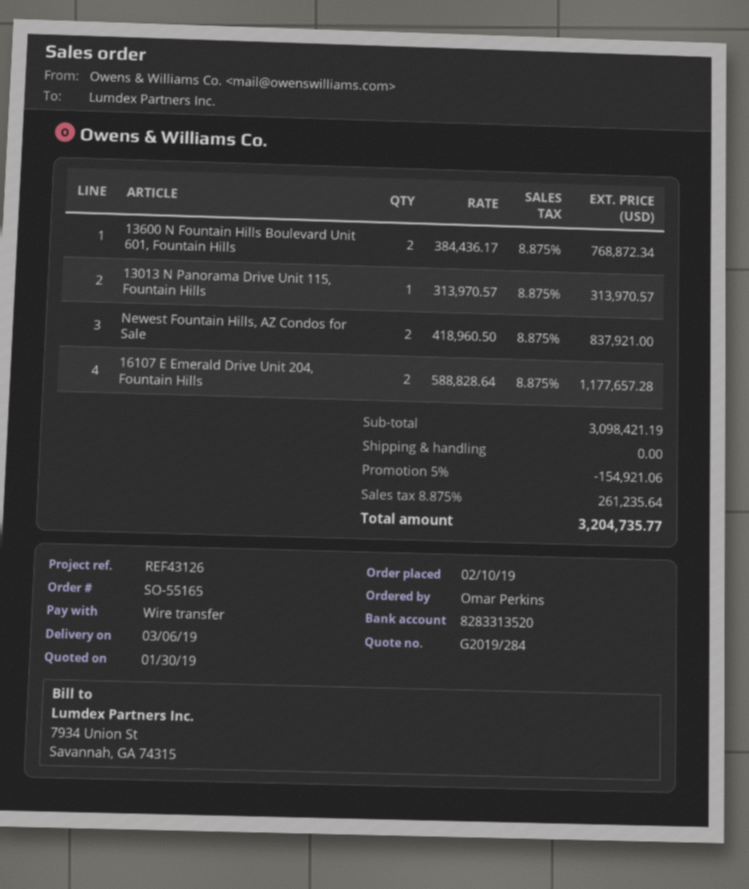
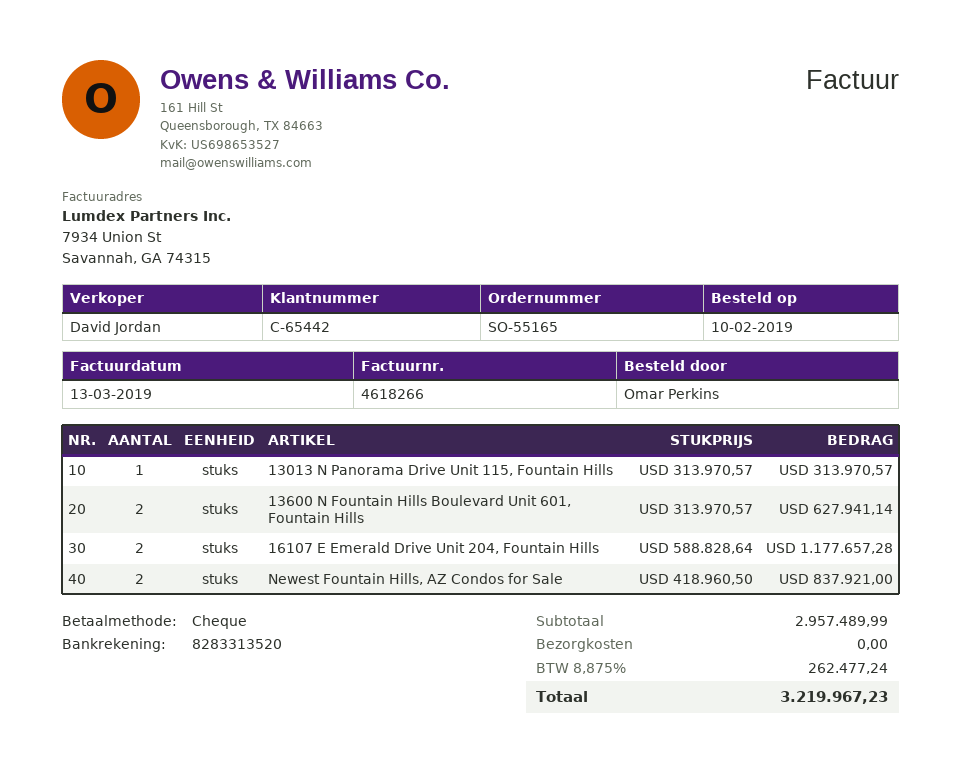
payment method: bank transfer -> cheque
13600 N Fountain Hills Boulevard Unit 601, Fountain Hills: 2 x 384436.17 = 768872.34 -> 2 x 313970.57 = 627941.14
subtotal: 3098421.19 -> 2957489.99
discount: 5% = 154921.06 -> none
tax: 8.875% = 261235.64 -> 8.875% = 262477.24
total: 3204735.77 -> 3219967.23

